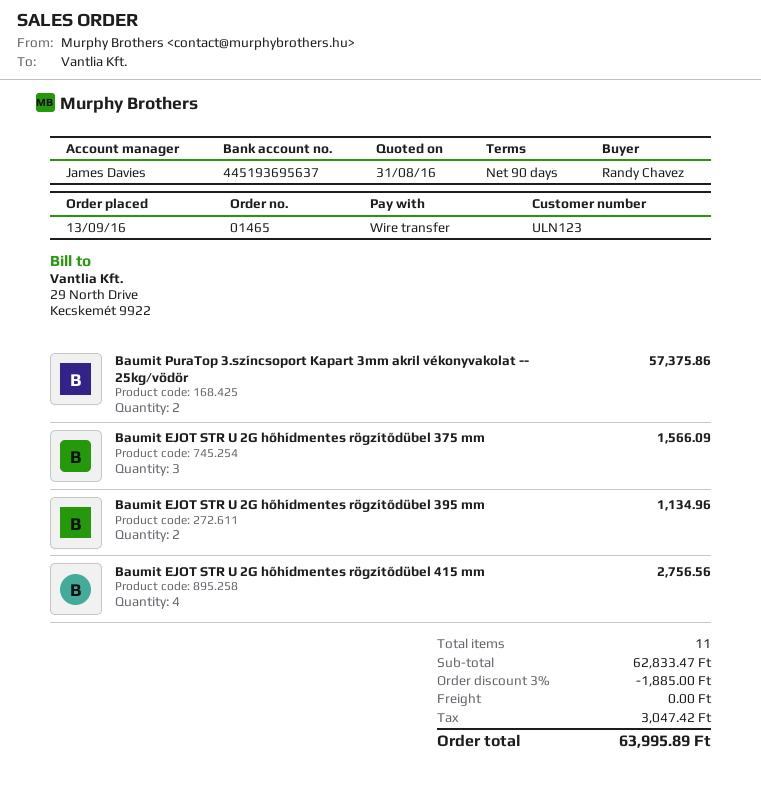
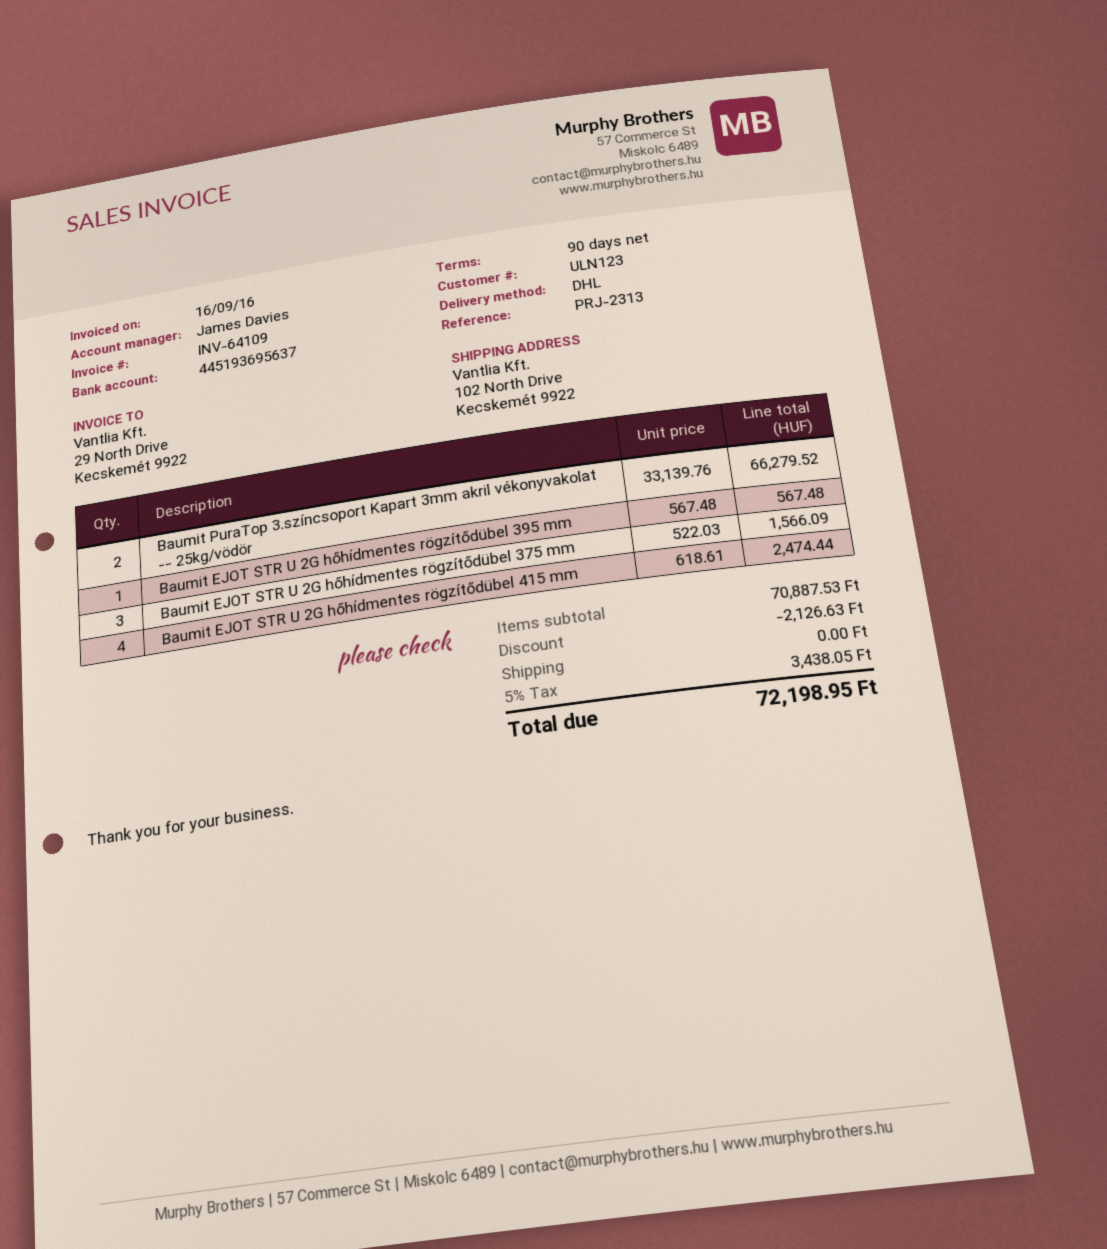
Baumit PuraTop 3.színcsoport Kapart 3mm akril vékonyvakolat -- 25kg/vödör: 2 for 57375.86 -> 2 for 66279.52
Baumit EJOT STR U 2G hőhídmentes rögzítődübel 395 mm: 2 for 1134.96 -> 1 for 567.48
Baumit EJOT STR U 2G hőhídmentes rögzítődübel 415 mm: 4 for 2756.56 -> 4 for 2474.44
subtotal: 62833.47 -> 70887.53
discount: 1885.00 -> 2126.63
tax: 3047.42 -> 3438.05
total: 63995.89 -> 72198.95

